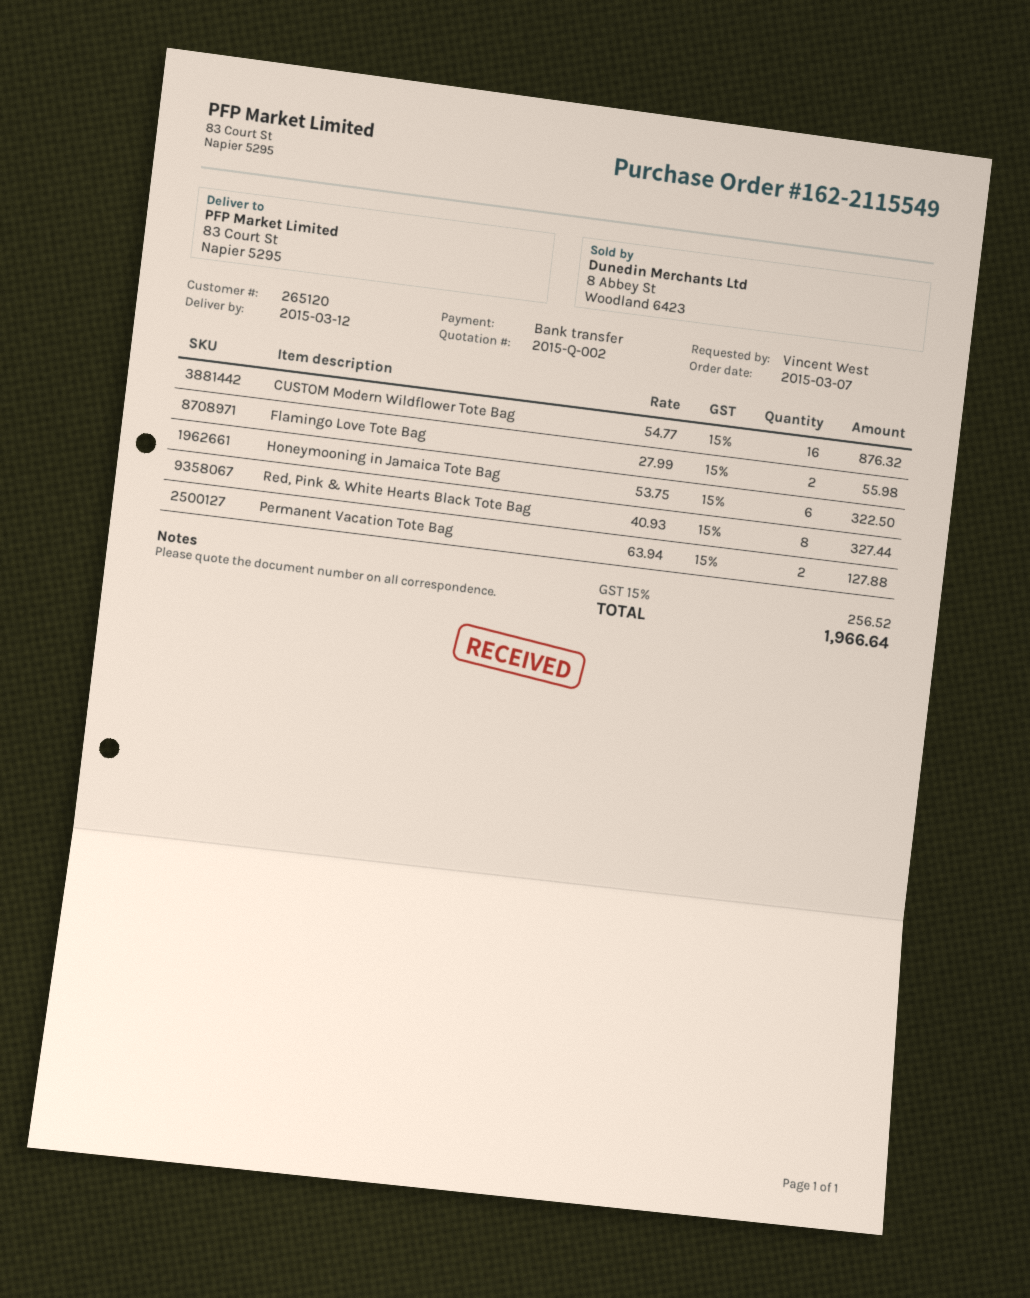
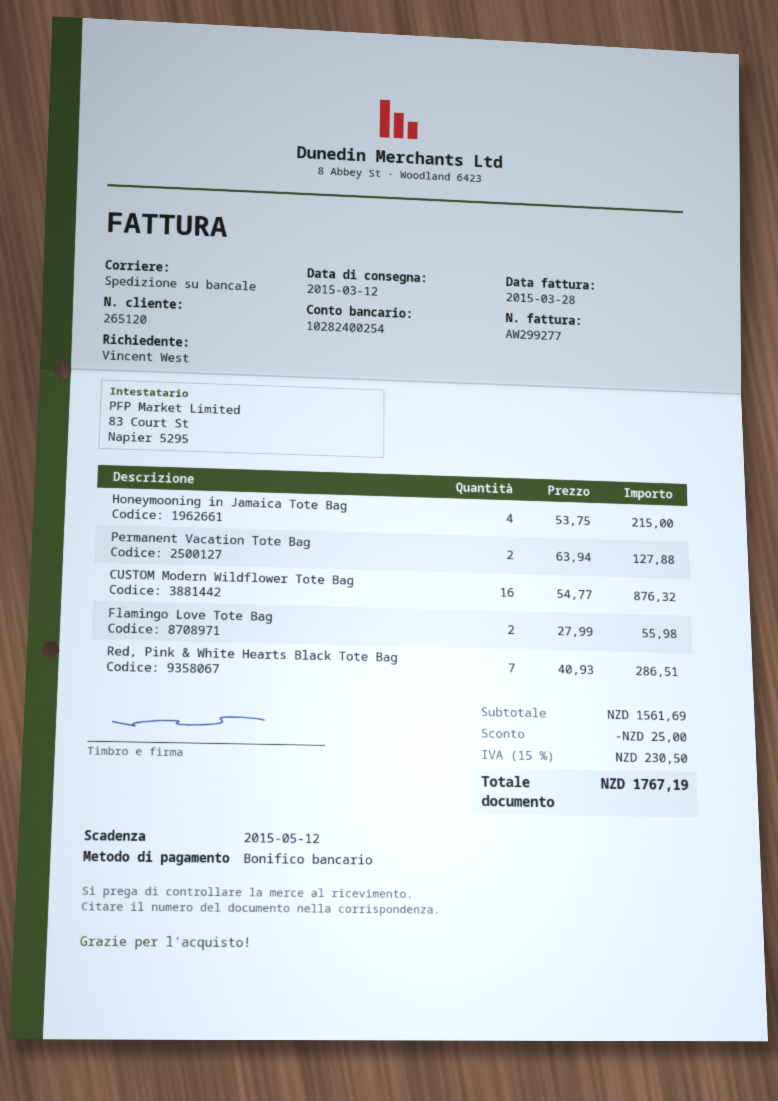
Honeymooning in Jamaica Tote Bag: 6 x 53.75 = 322.50 -> 4 x 53.75 = 215.00
Red, Pink & White Hearts Black Tote Bag: 8 x 40.93 = 327.44 -> 7 x 40.93 = 286.51
discount: none -> 25.00
tax: 15% = 256.52 -> 15% = 230.50
total: 1966.64 -> 1767.19

